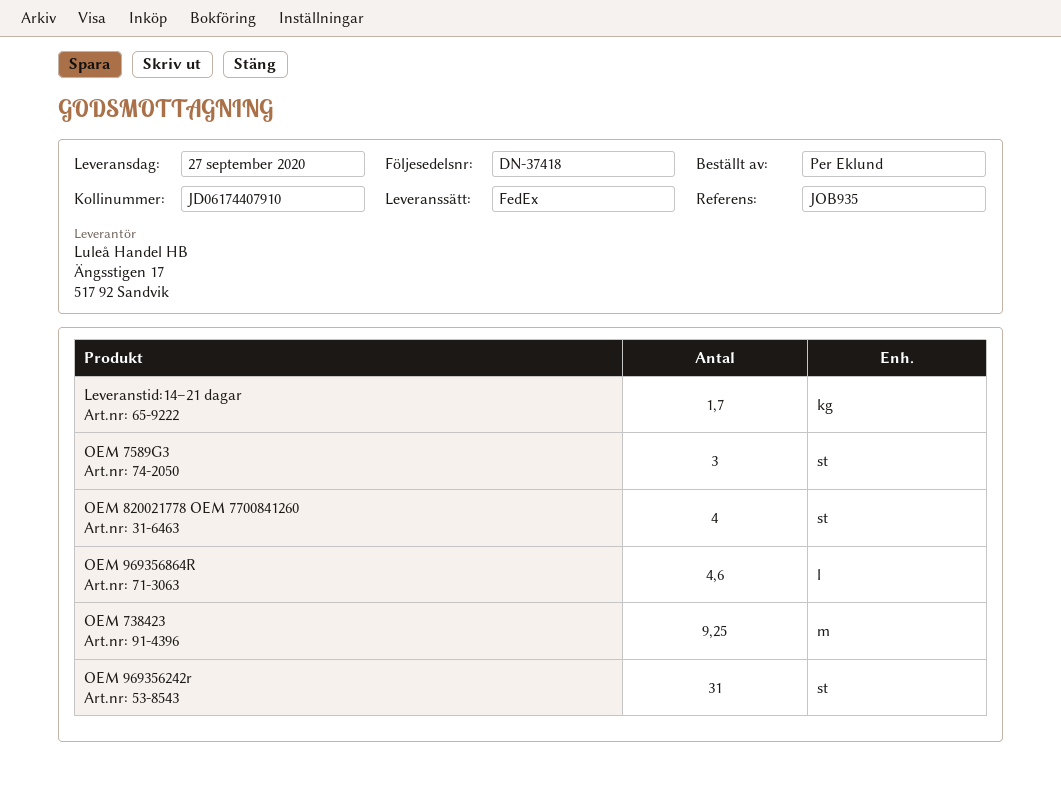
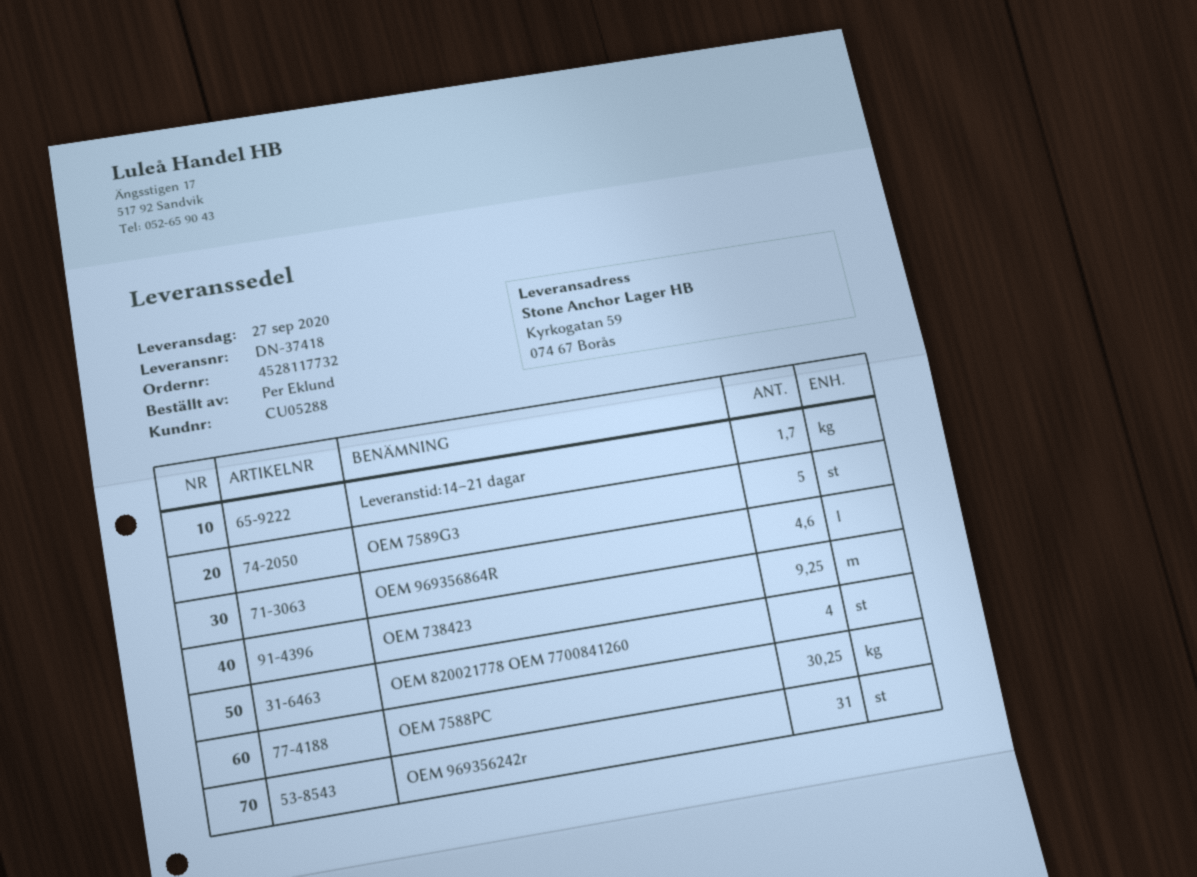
OEM 7589G3: 3 -> 5
OEM 7588PC: none -> 30.25

